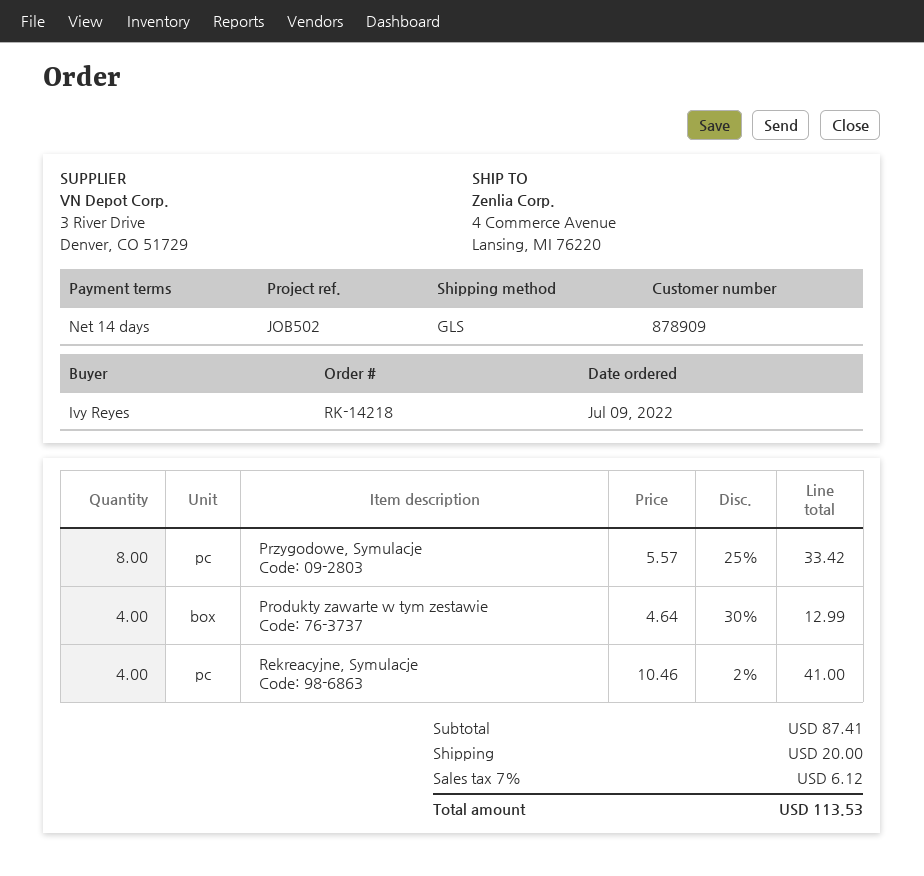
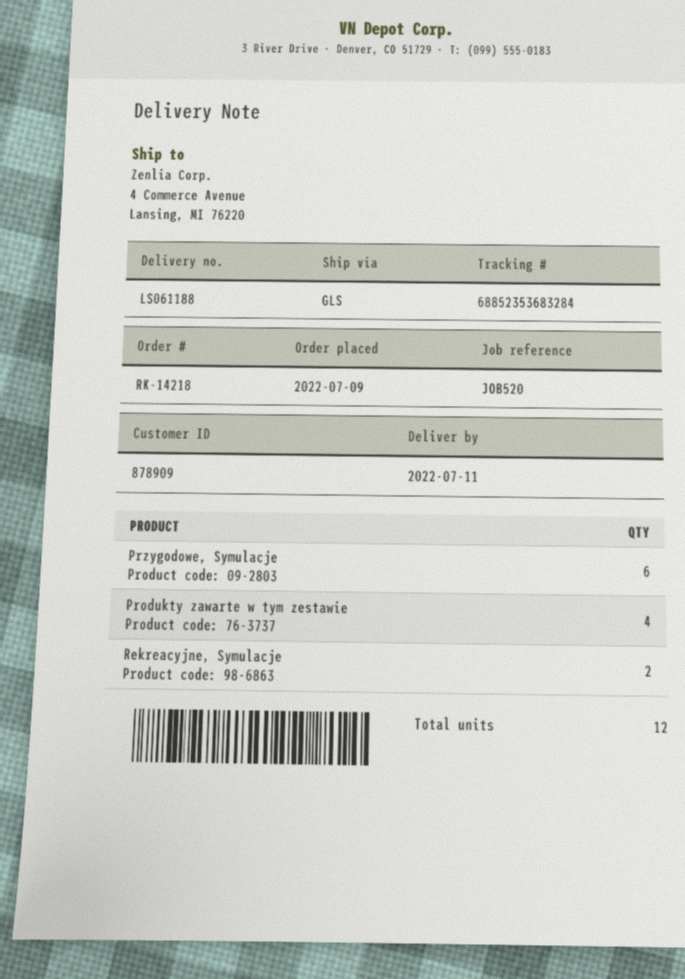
reference: JOB502 -> JOB520
Przygodowe, Symulacje: 8 -> 6
Rekreacyjne, Symulacje: 4 -> 2

